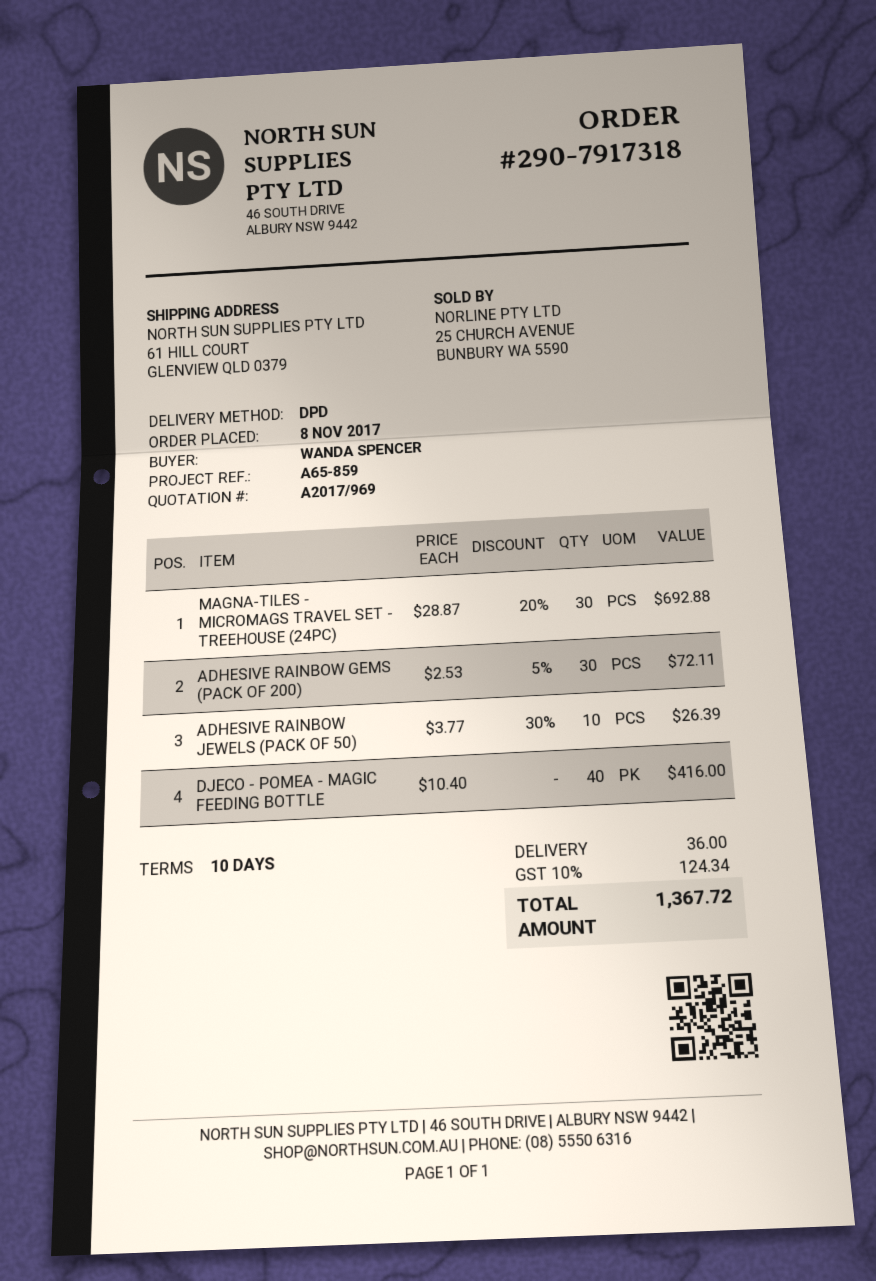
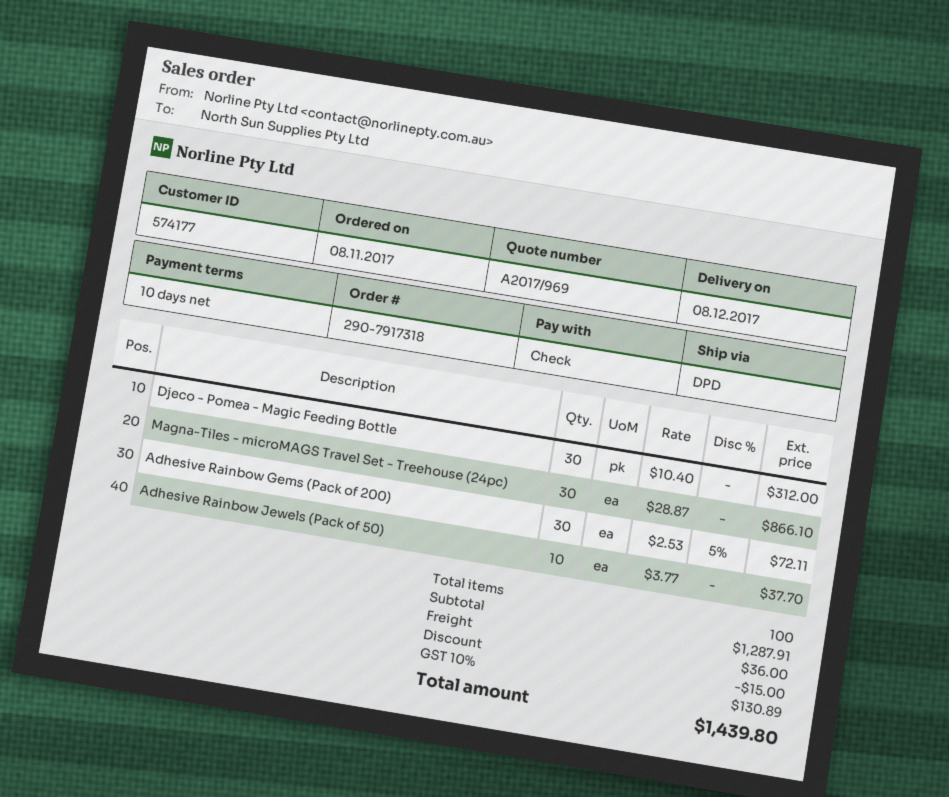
MAGNA-TILES - MICROMAGS TRAVEL SET - TREEHOUSE (24PC): 30 x 28.87 - 20% = 692.88 -> 30 x 28.87 = 866.10
ADHESIVE RAINBOW JEWELS (PACK OF 50): 10 x 3.77 - 30% = 26.39 -> 10 x 3.77 = 37.70
DJECO - POMEA - MAGIC FEEDING BOTTLE: 40 x 10.40 = 416.00 -> 30 x 10.40 = 312.00
discount: none -> 15.00
tax: 10% = 124.34 -> 10% = 130.89
total: 1367.72 -> 1439.80

